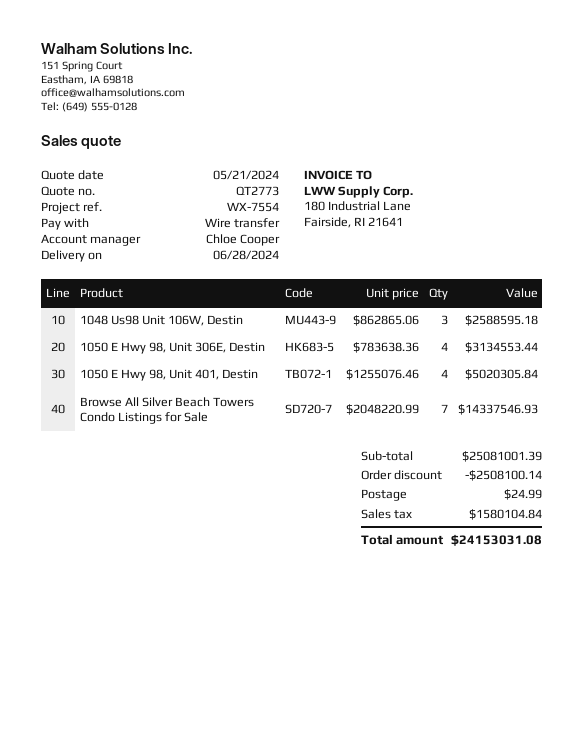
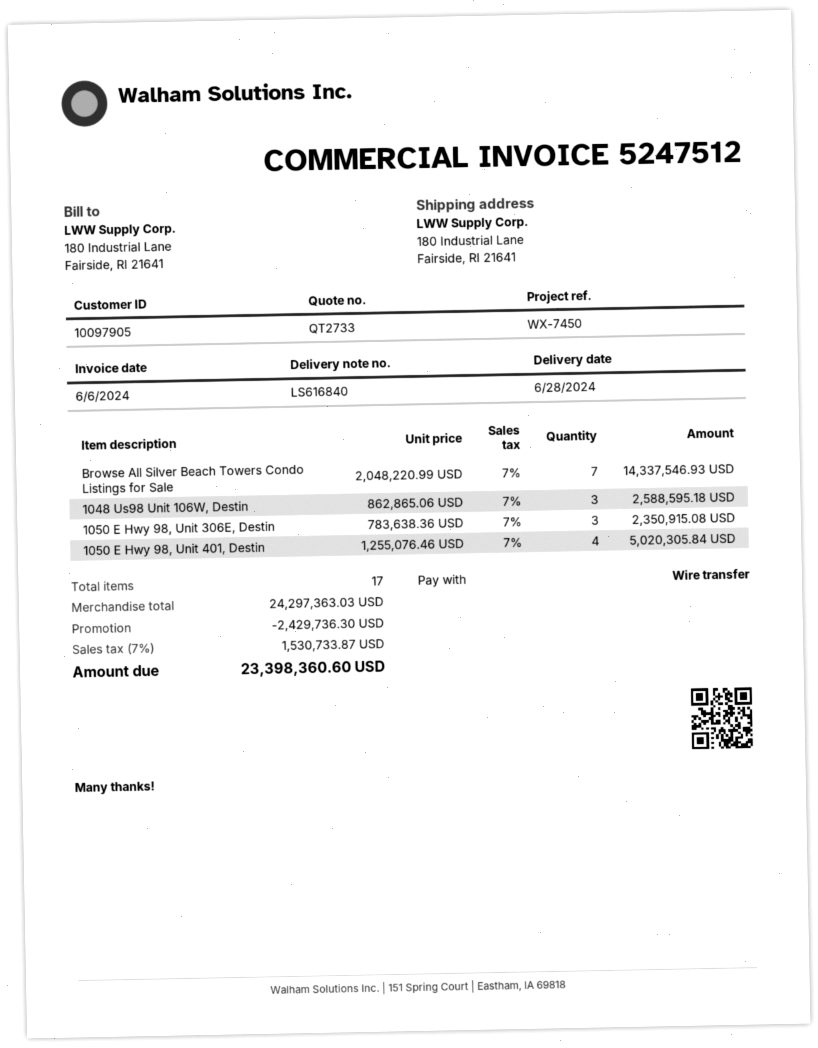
quote number: QT2773 -> QT2733
reference: WX-7554 -> WX-7450
1050 E Hwy 98, Unit 306E, Destin: 4 x 783638.36 = 3134553.44 -> 3 x 783638.36 = 2350915.08
subtotal: 25081001.39 -> 24297363.03
discount: 2508100.14 -> 2429736.30
shipping: 24.99 -> none
tax: 1580104.84 -> 1530733.87
total: 24153031.08 -> 23398360.60

